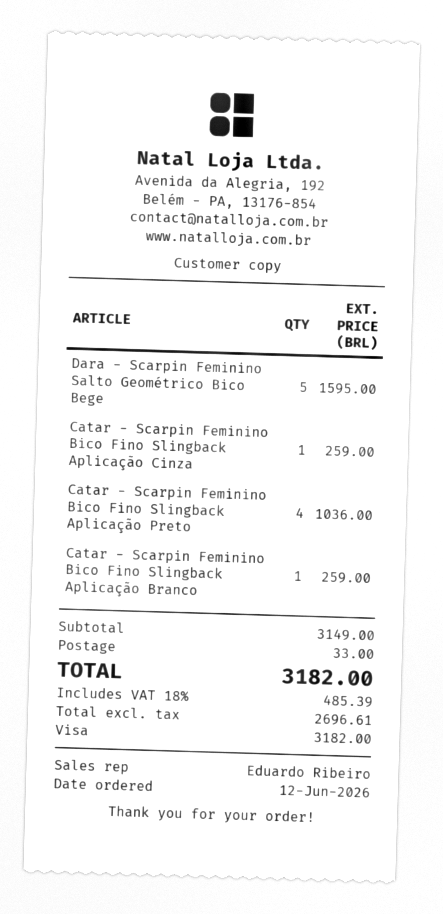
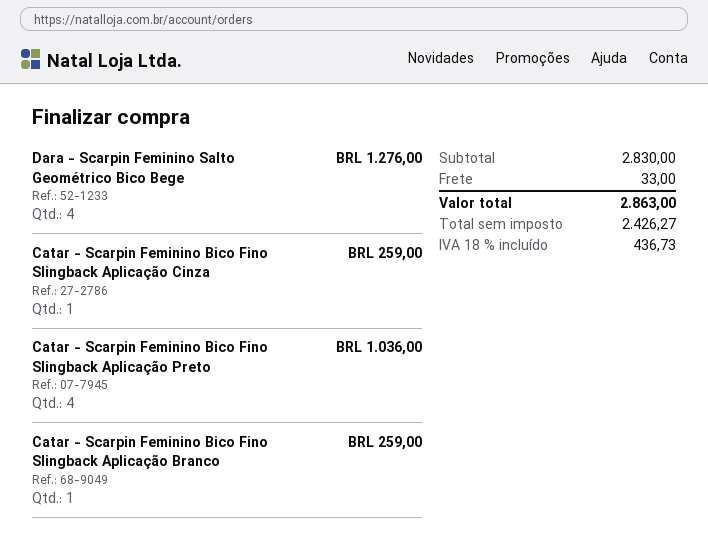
Dara - Scarpin Feminino Salto Geométrico Bico Bege: 5 for 1595.00 -> 4 for 1276.00
subtotal: 3149.00 -> 2830.00
net: 2696.61 -> 2426.27
tax: 18% = 485.39 -> 18% = 436.73
total: 3182.00 -> 2863.00

